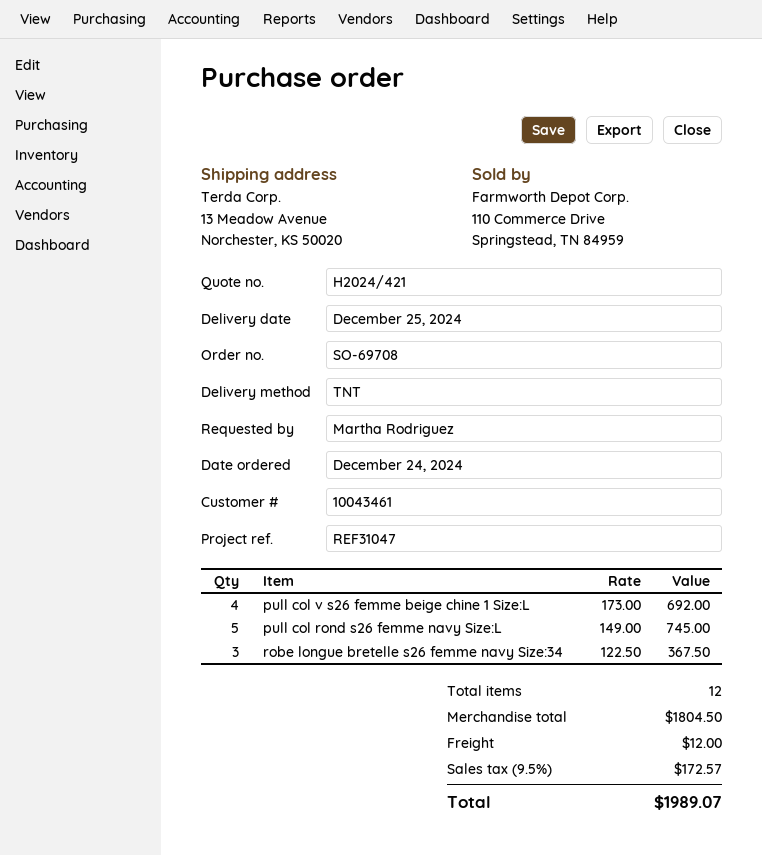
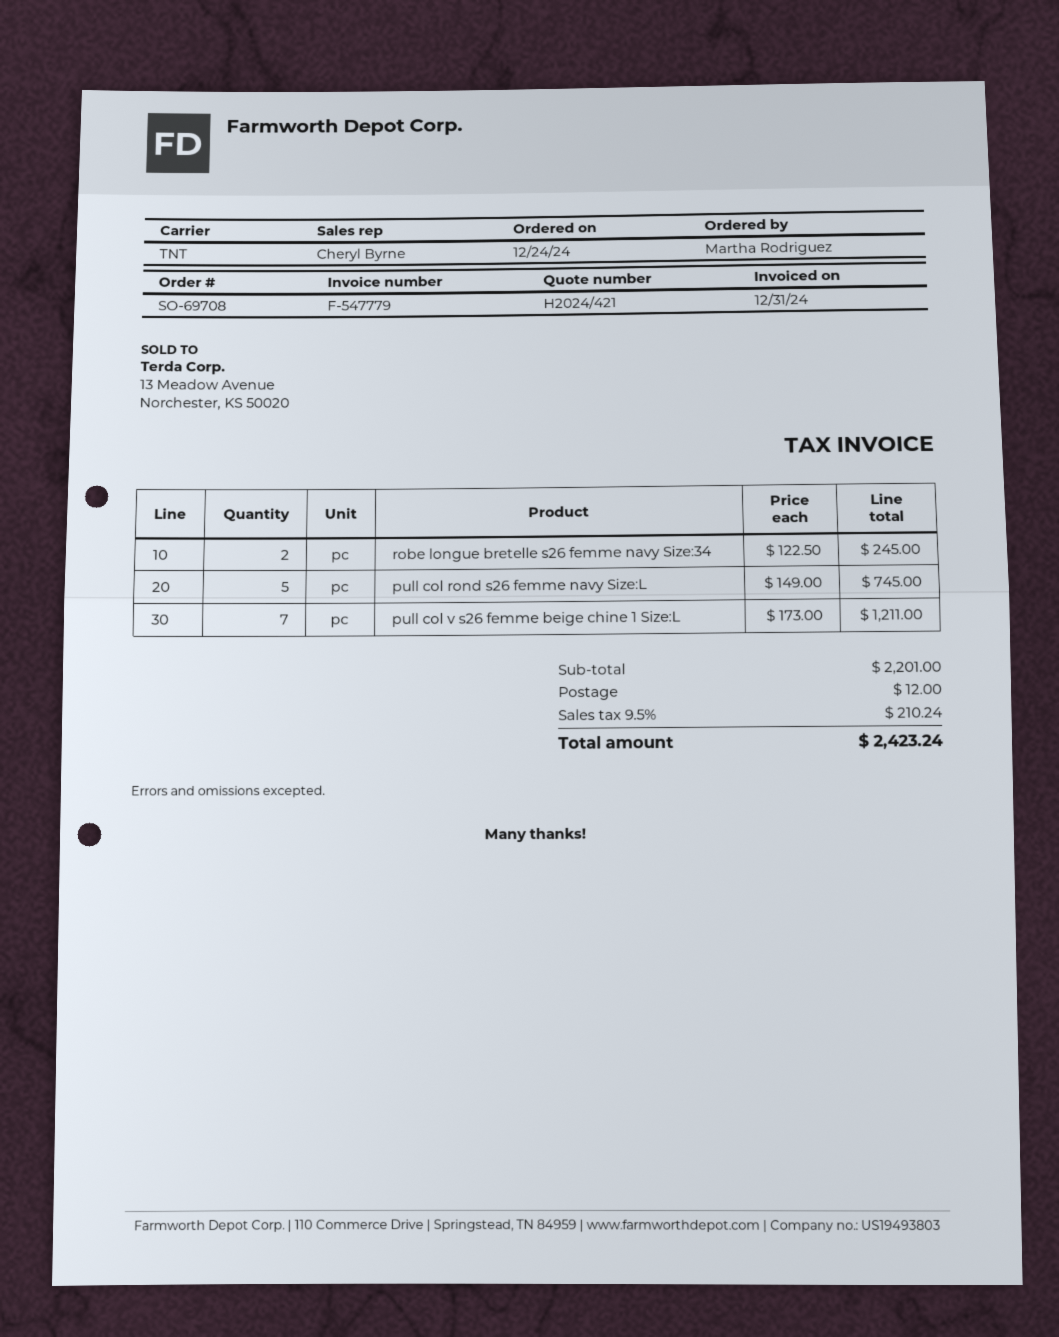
pull col v s26 femme beige chine 1 Size:L: 4 x 173.00 = 692.00 -> 7 x 173.00 = 1211.00
robe longue bretelle s26 femme navy Size:34: 3 x 122.50 = 367.50 -> 2 x 122.50 = 245.00
subtotal: 1804.50 -> 2201.00
tax: 9.5% = 172.57 -> 9.5% = 210.24
total: 1989.07 -> 2423.24

